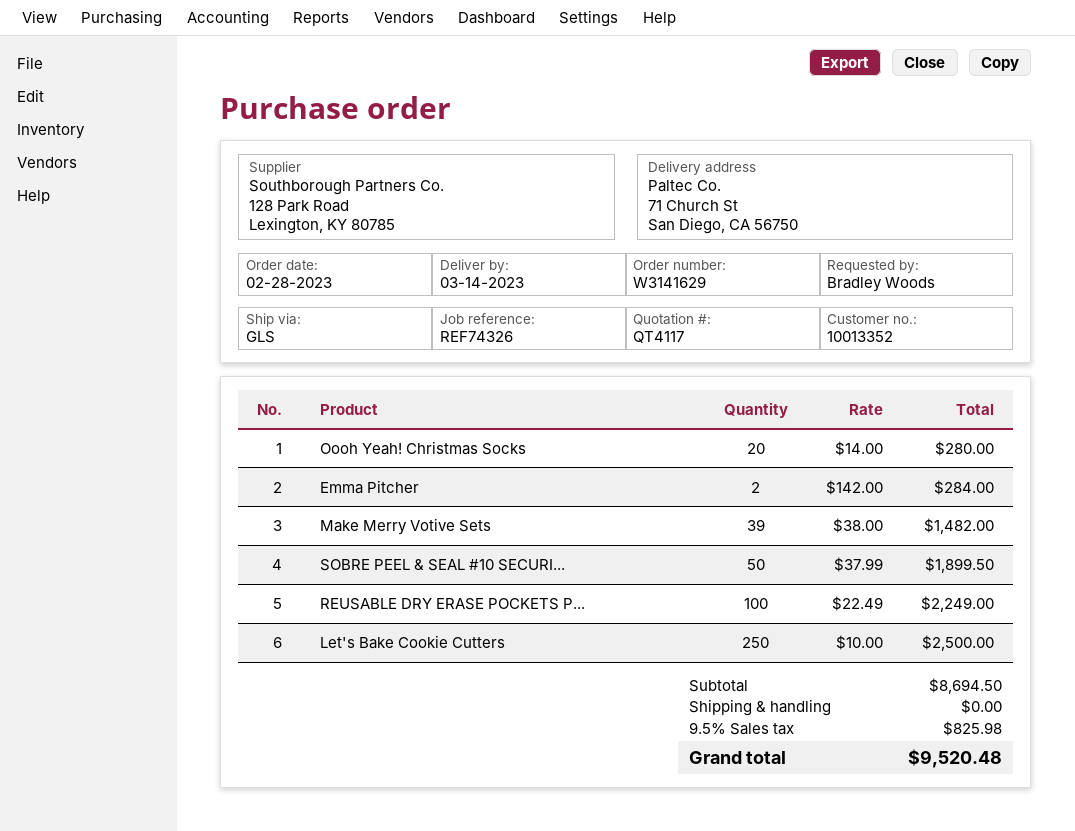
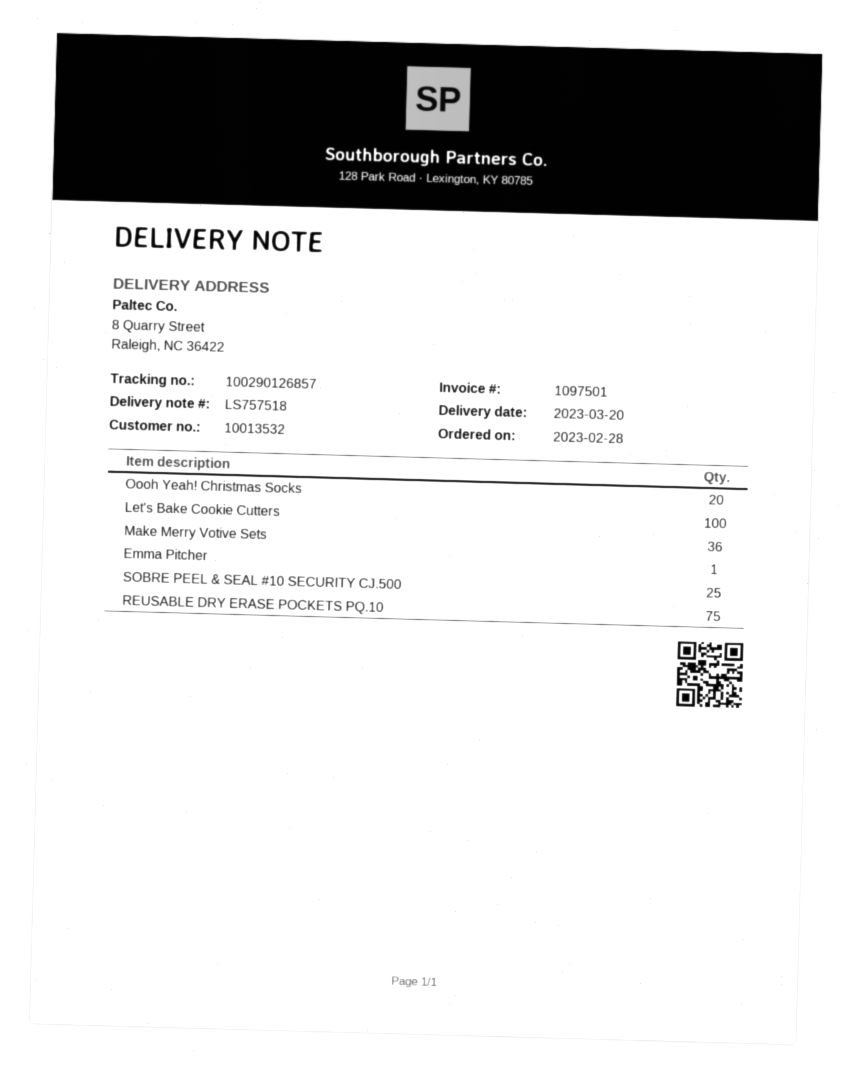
delivery date: 2023-03-14 -> 2023-03-20
customer number: 10013352 -> 10013532
ship to: 71 Church St, San Diego, CA 56750 -> 8 Quarry Street, Raleigh, NC 36422
Emma Pitcher: 2 -> 1
Make Merry Votive Sets: 39 -> 36
SOBRE PEEL & SEAL #10 SECURI...: 50 -> 25
REUSABLE DRY ERASE POCKETS P...: 100 -> 75
Let's Bake Cookie Cutters: 250 -> 100

